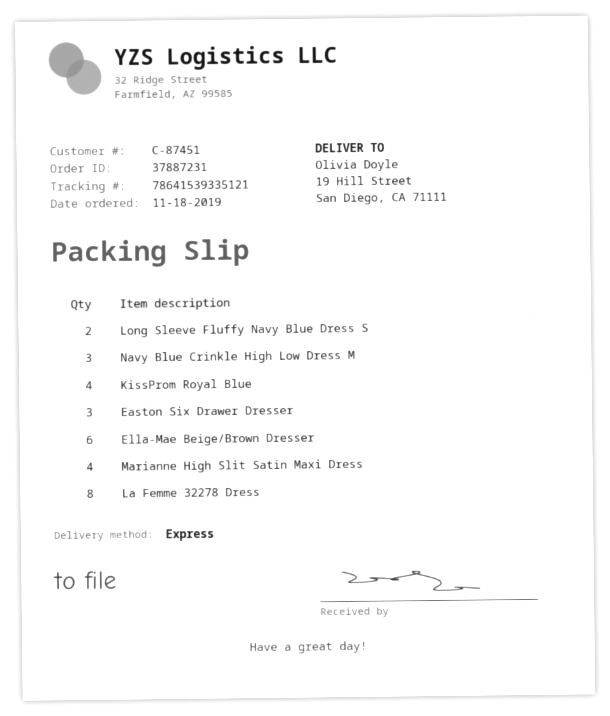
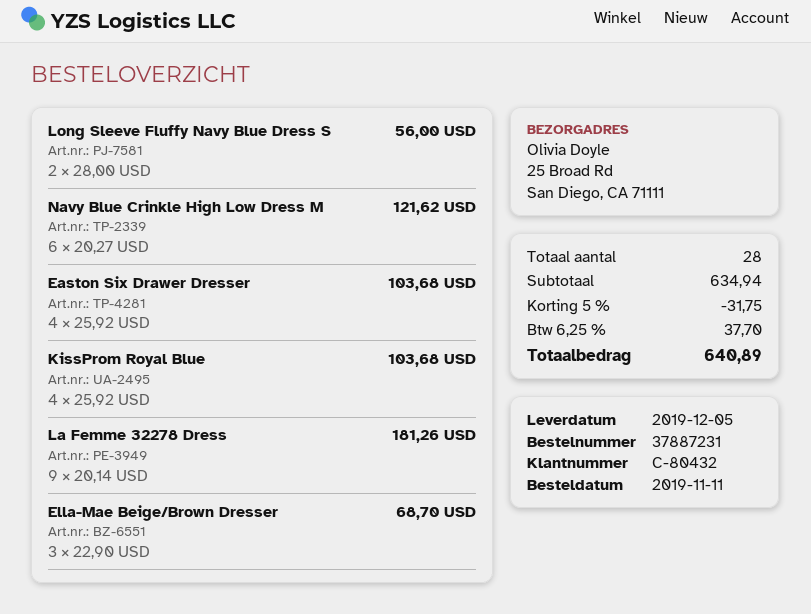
order date: 2019-11-18 -> 2019-11-11
customer number: C-87451 -> C-80432
ship to: 19 Hill Street, San Diego, CA 71111 -> 25 Broad Rd, San Diego, CA 71111
Navy Blue Crinkle High Low Dress M: 3 -> 6
Easton Six Drawer Dresser: 3 -> 4
Ella-Mae Beige/Brown Dresser: 6 -> 3
Marianne High Slit Satin Maxi Dress: 4 -> none
La Femme 32278 Dress: 8 -> 9

